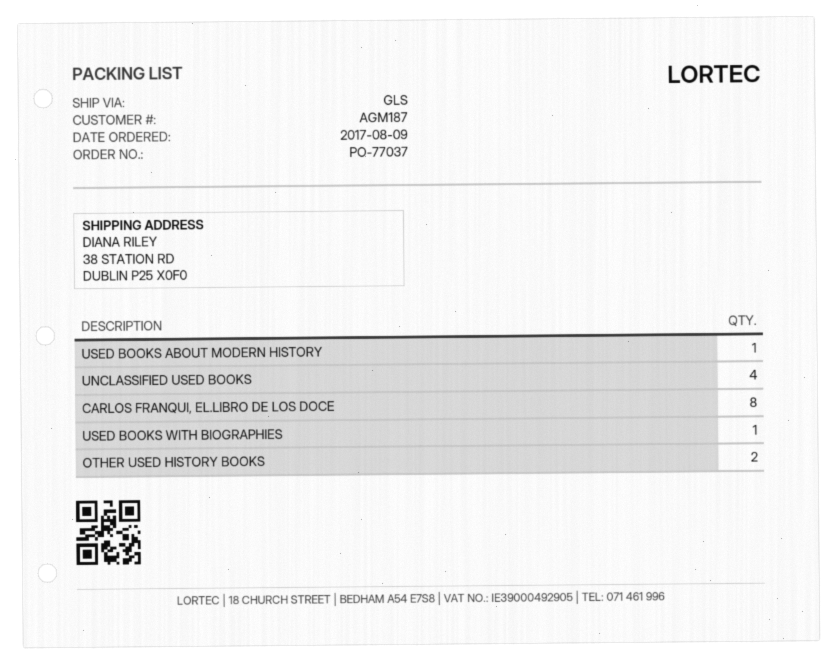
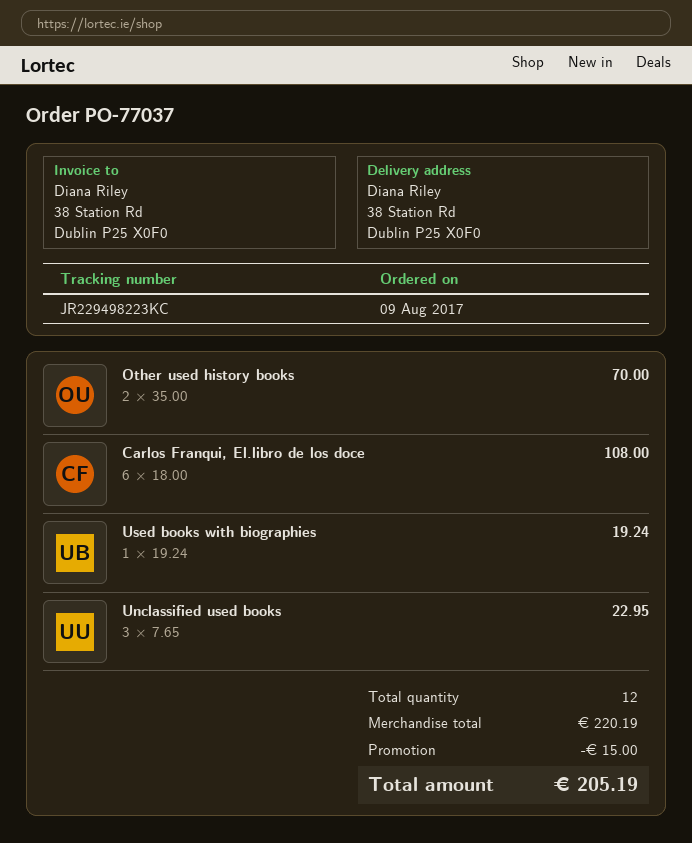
USED BOOKS ABOUT MODERN HISTORY: 1 -> none
UNCLASSIFIED USED BOOKS: 4 -> 3
CARLOS FRANQUI, EL.LIBRO DE LOS DOCE: 8 -> 6

